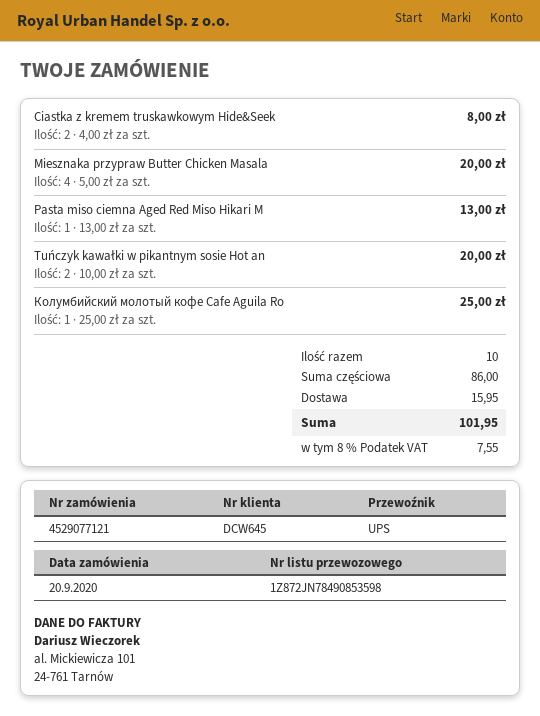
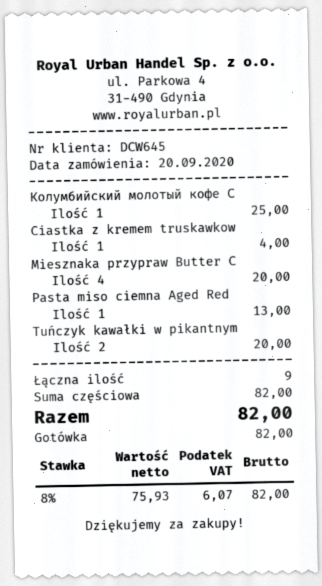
Ciastka z kremem truskawkowym Hide&Seek: 2 for 8.00 -> 1 for 4.00
total quantity: 10 -> 9
subtotal: 86.00 -> 82.00
shipping: 15.95 -> none
tax: 8% = 7.55 -> 8% = 6.07
total: 101.95 -> 82.00

